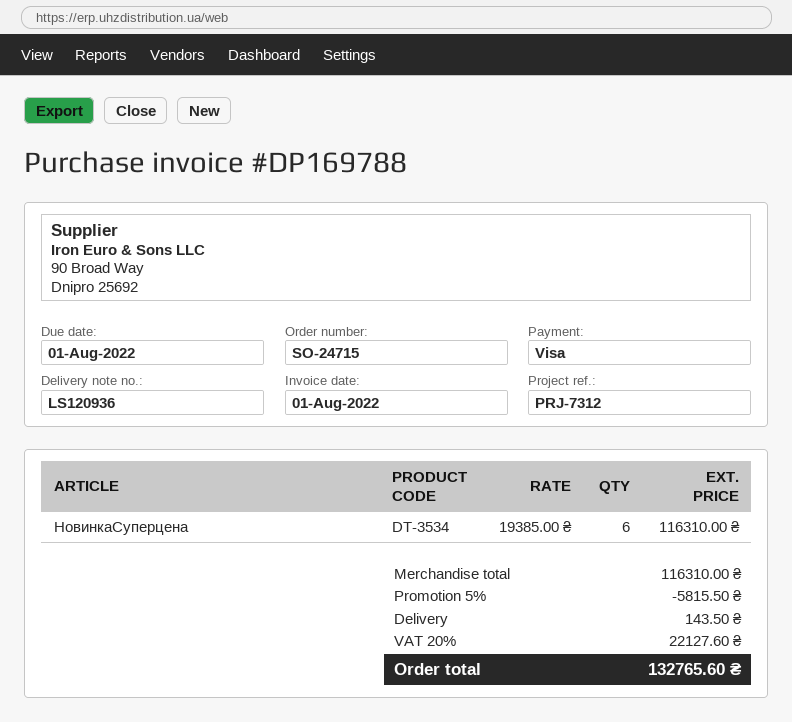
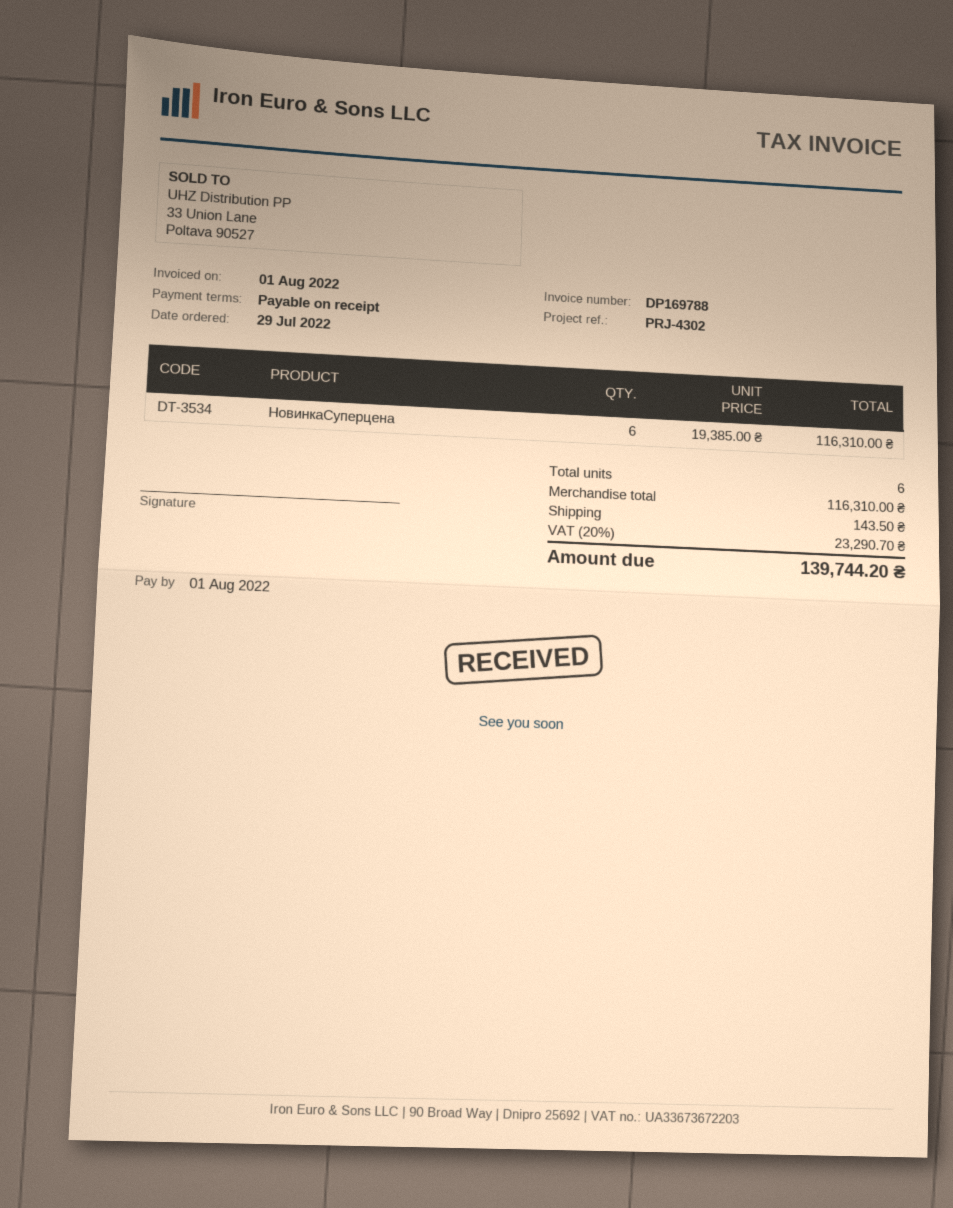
reference: PRJ-7312 -> PRJ-4302
discount: 5% = 5815.50 -> none
tax: 20% = 22127.60 -> 20% = 23290.70
total: 132765.60 -> 139744.20

